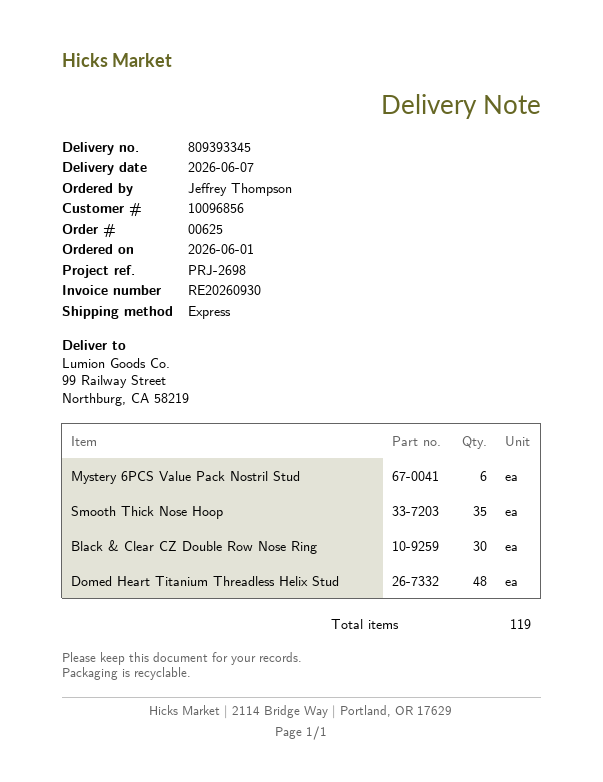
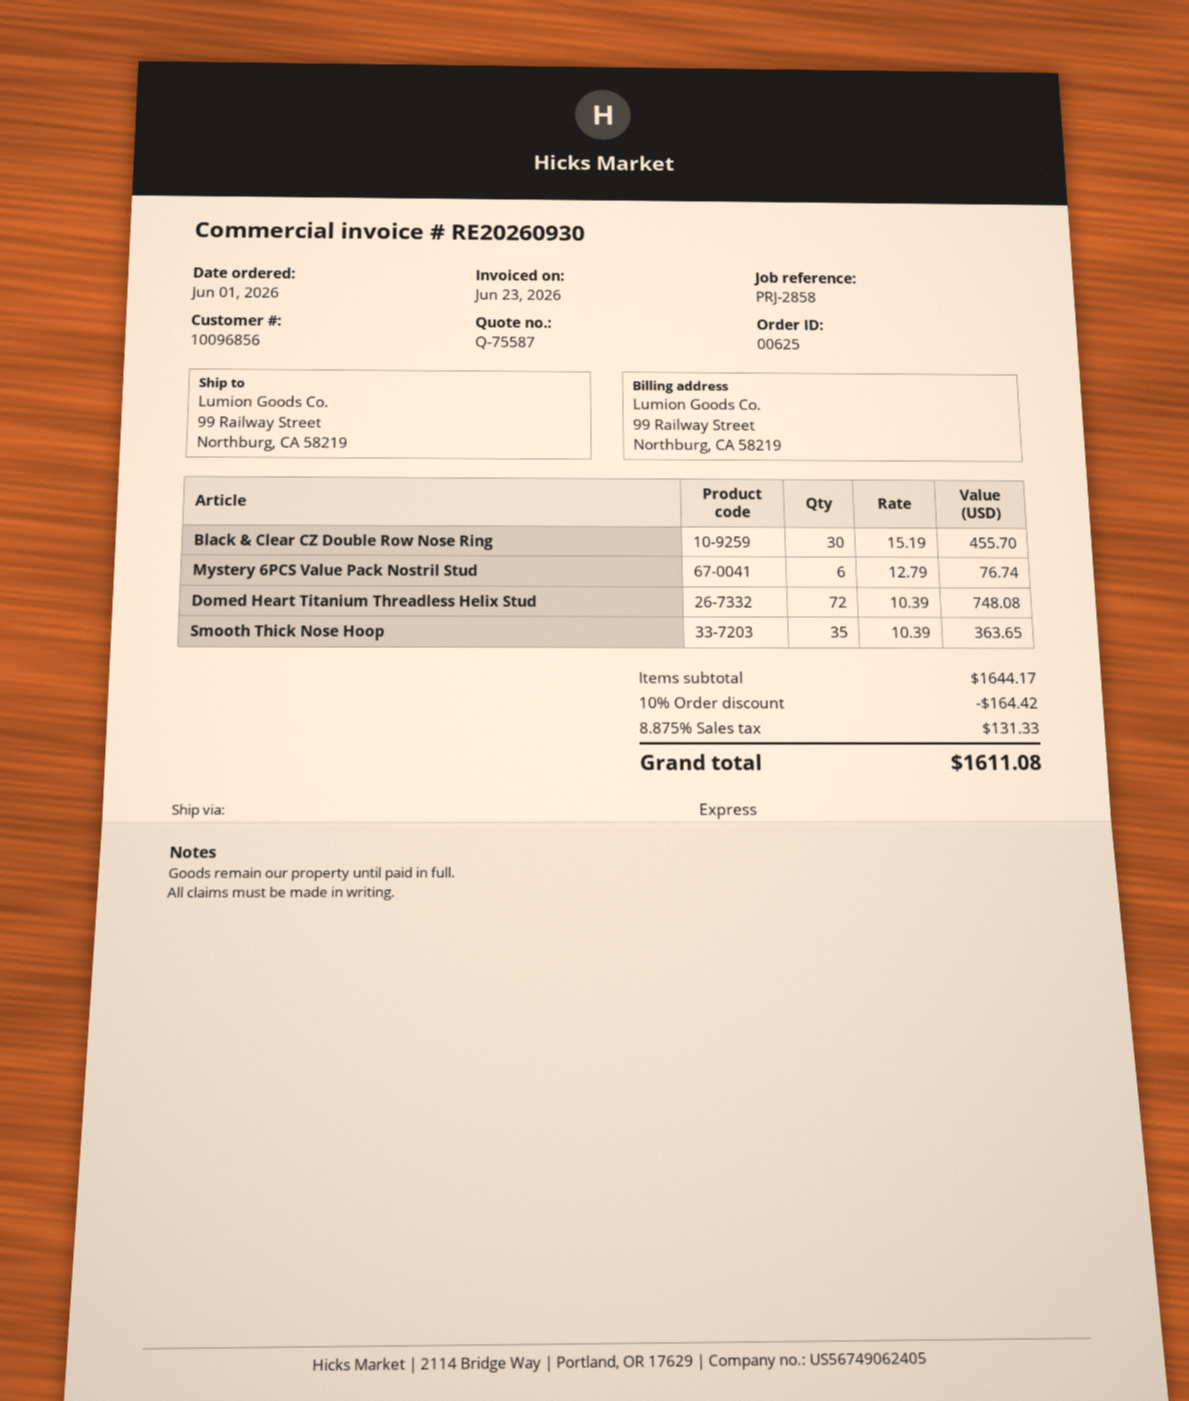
reference: PRJ-2698 -> PRJ-2858
Domed Heart Titanium Threadless Helix Stud: 48 -> 72

